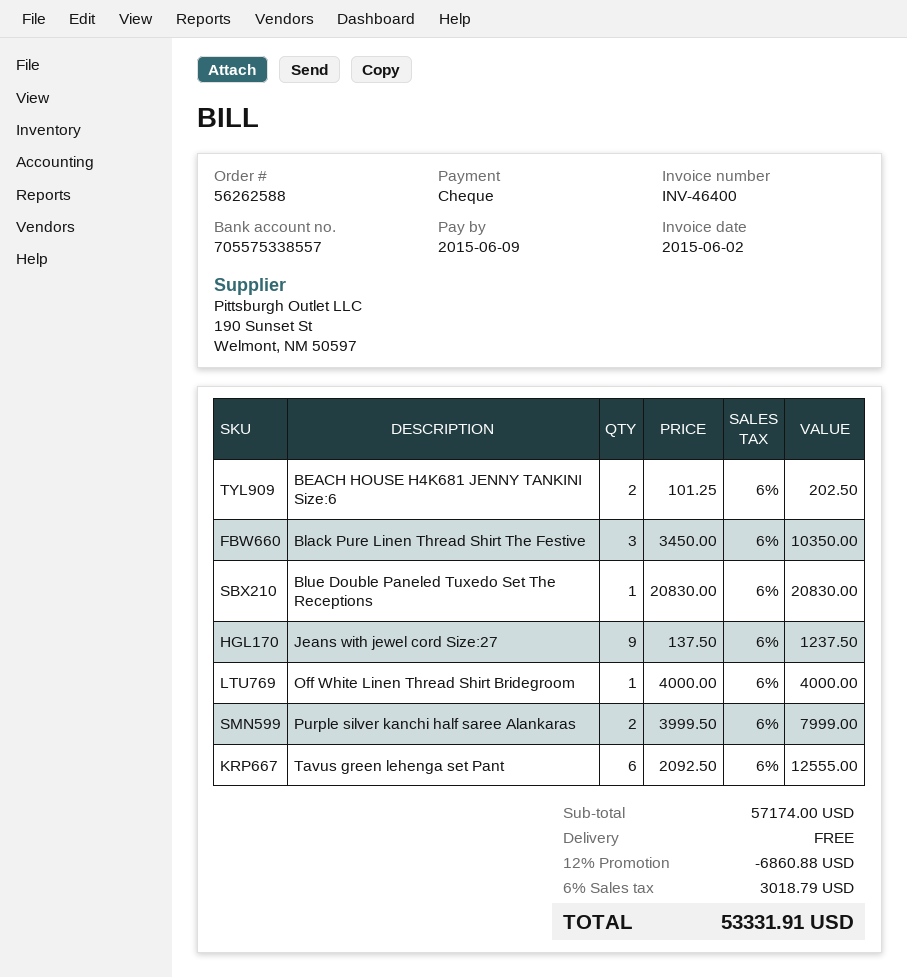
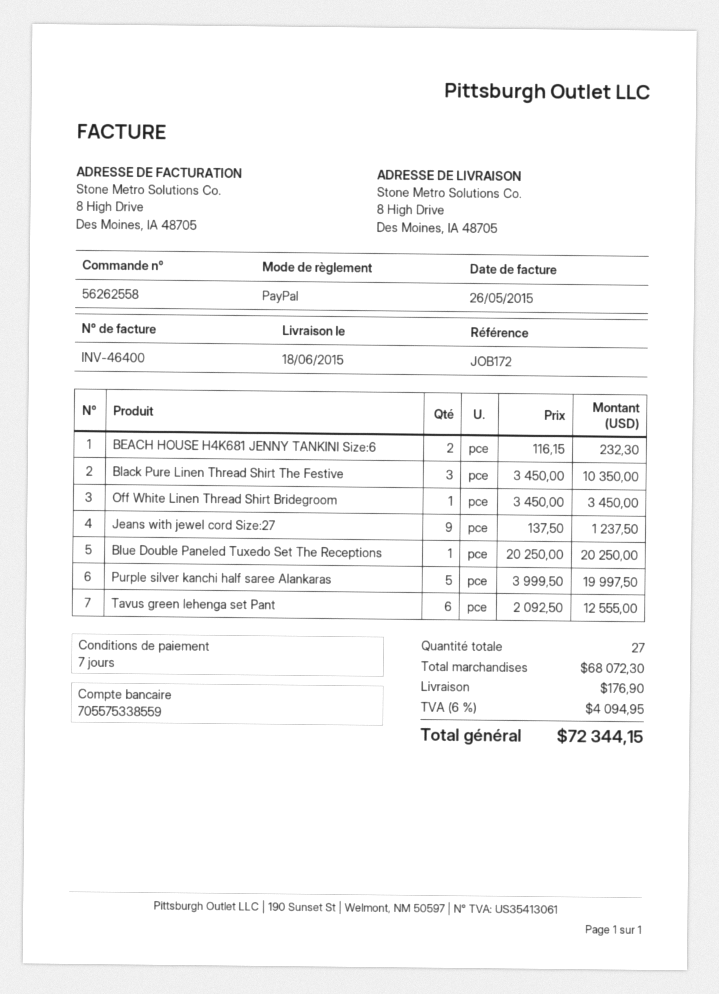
order number: 56262588 -> 56262558
invoice date: 2015-06-02 -> 2015-05-26
payment method: cheque -> PayPal
bank account: 705575338557 -> 705575338559
BEACH HOUSE H4K681 JENNY TANKINI Size:6: 2 x 101.25 = 202.50 -> 2 x 116.15 = 232.30
Blue Double Paneled Tuxedo Set The Receptions: 1 x 20830.00 = 20830.00 -> 1 x 20250.00 = 20250.00
Off White Linen Thread Shirt Bridegroom: 1 x 4000.00 = 4000.00 -> 1 x 3450.00 = 3450.00
Purple silver kanchi half saree Alankaras: 2 x 3999.50 = 7999.00 -> 5 x 3999.50 = 19997.50
subtotal: 57174.00 -> 68072.30
discount: 12% = 6860.88 -> none
shipping: 0.00 -> 176.90
tax: 6% = 3018.79 -> 6% = 4094.95
total: 53331.91 -> 72344.15

